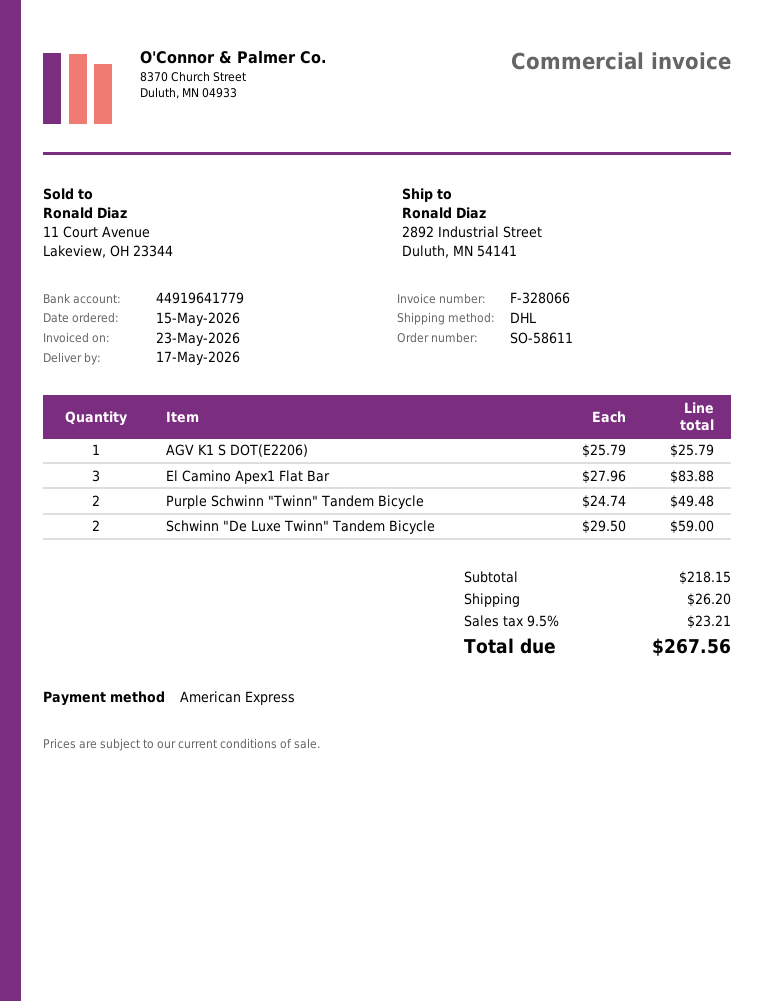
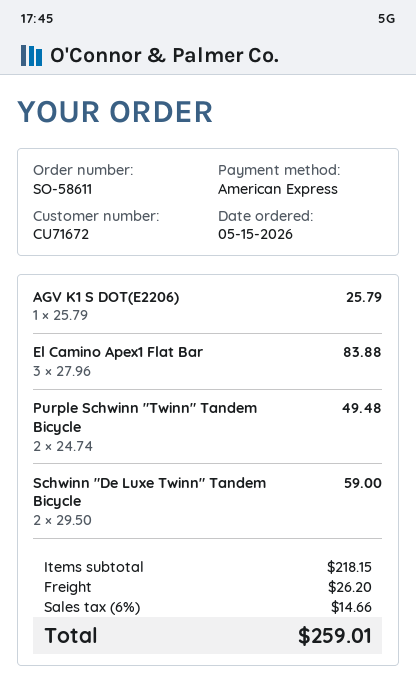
tax: 9.5% = 23.21 -> 6% = 14.66
total: 267.56 -> 259.01

